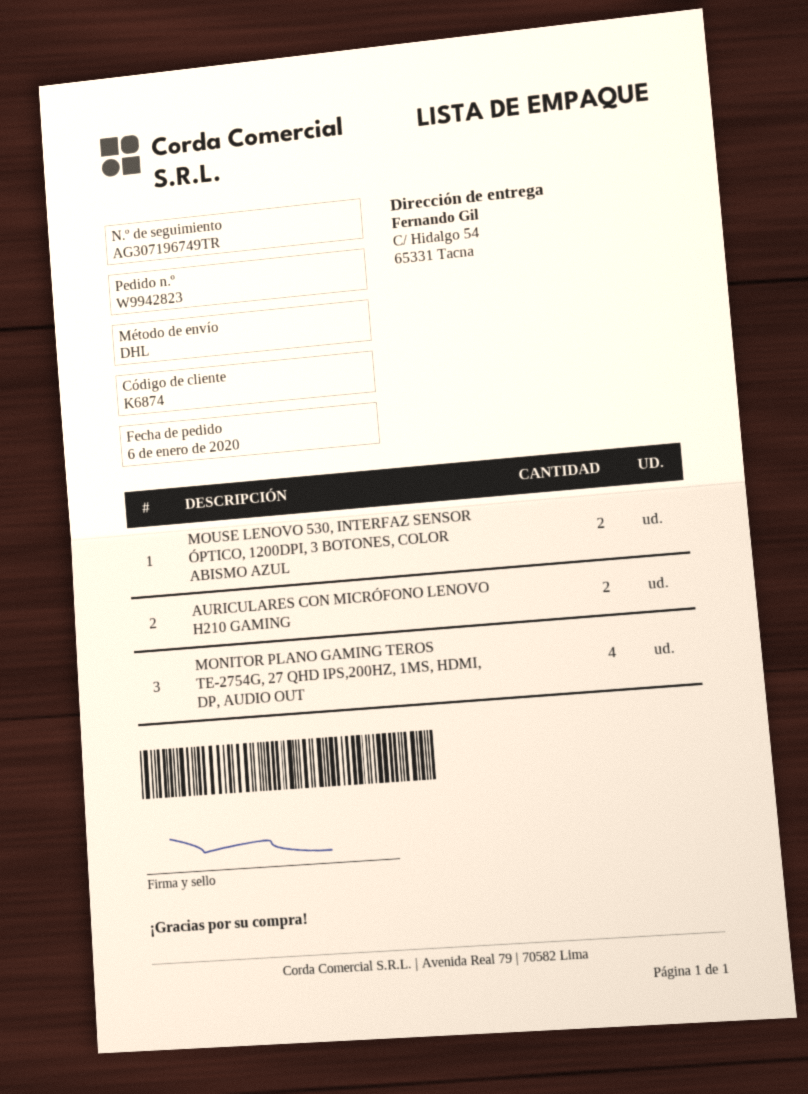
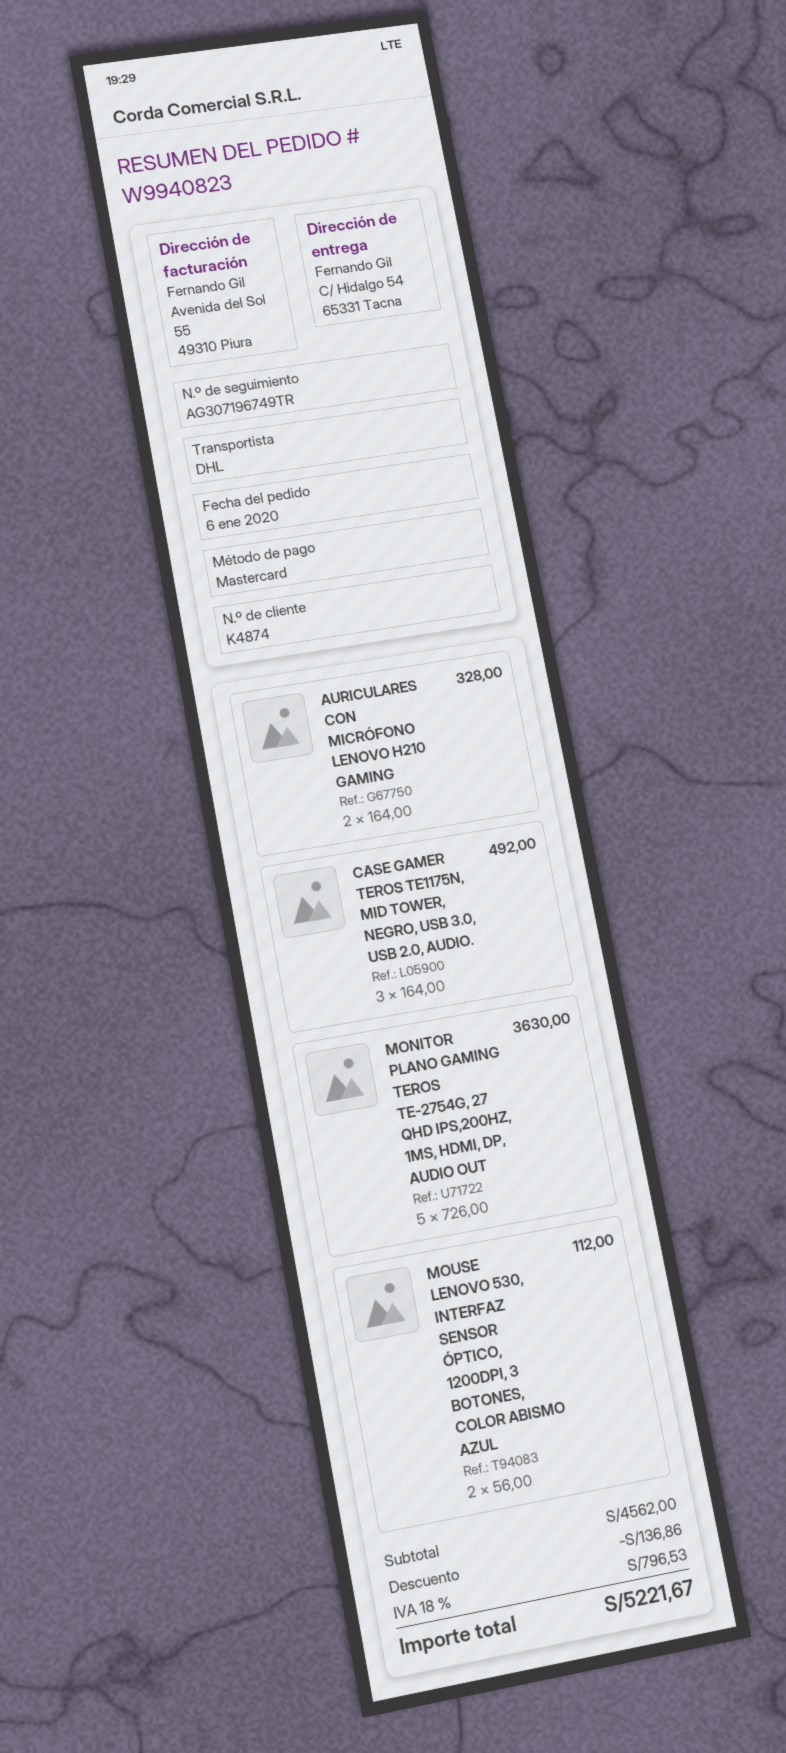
order number: W9942823 -> W9940823
customer number: K6874 -> K4874
MONITOR PLANO GAMING TEROS TE-2754G, 27 QHD IPS,200HZ, 1MS, HDMI, DP, AUDIO OUT: 4 -> 5
CASE GAMER TEROS TE1175N, MID TOWER, NEGRO, USB 3.0, USB 2.0, AUDIO.: none -> 3

